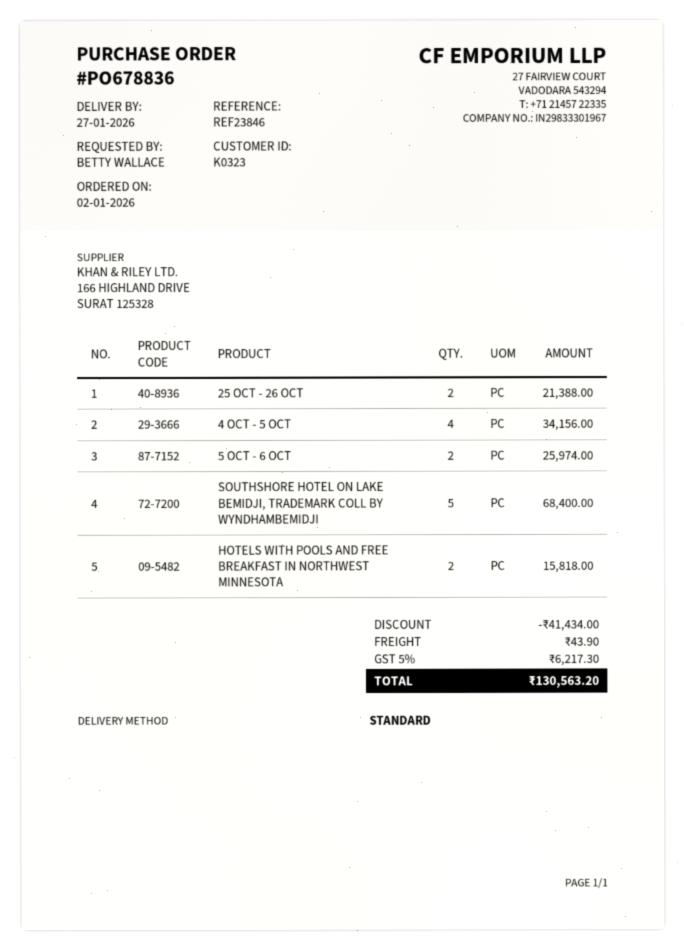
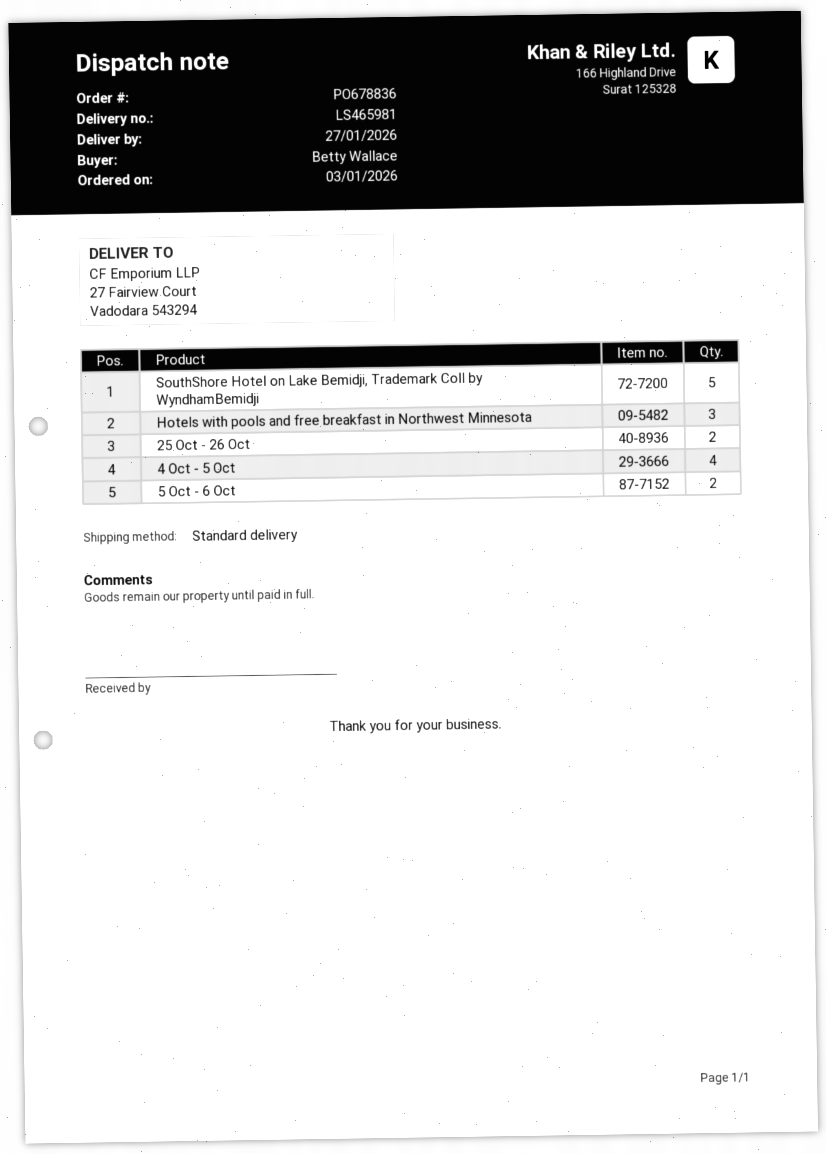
order date: 2026-01-02 -> 2026-01-03
HOTELS WITH POOLS AND FREE BREAKFAST IN NORTHWEST MINNESOTA: 2 -> 3

